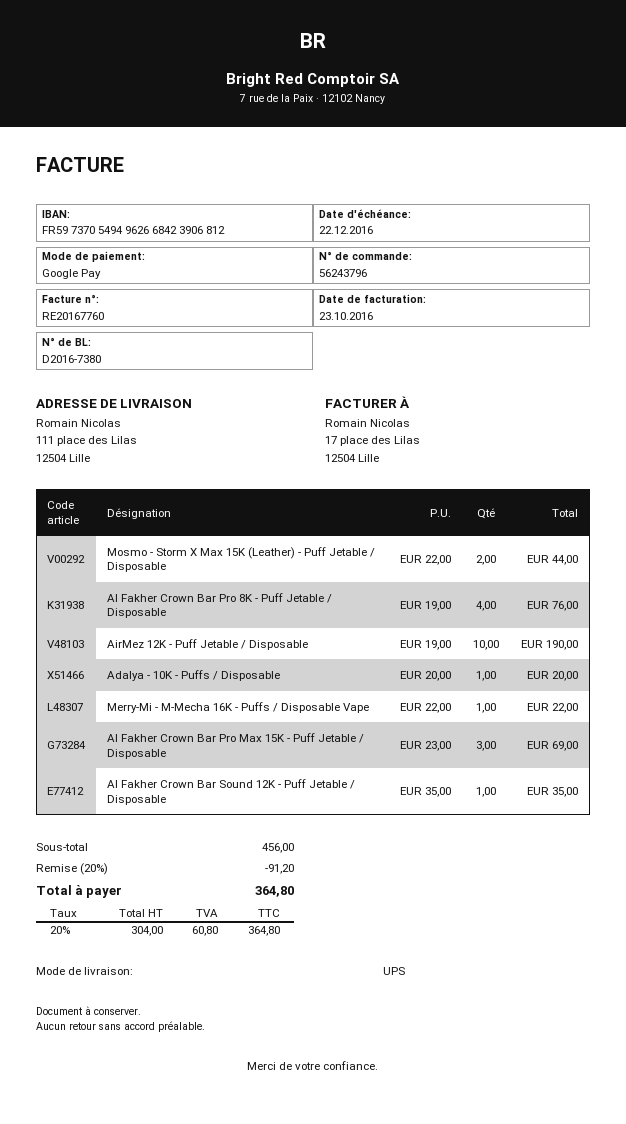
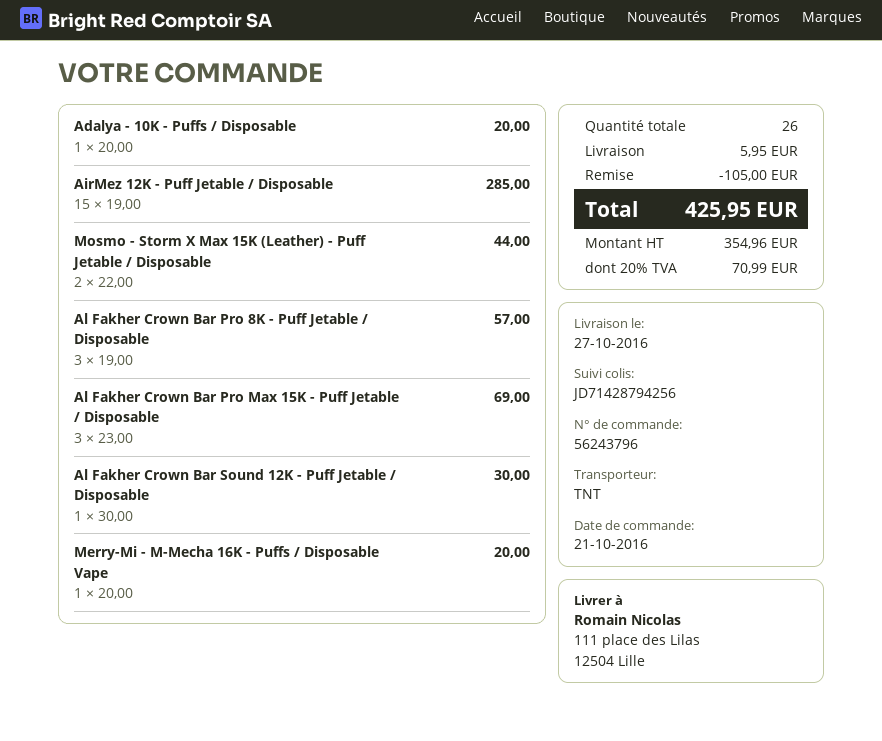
shipping method: UPS -> TNT
Al Fakher Crown Bar Pro 8K - Puff Jetable / Disposable: 4 x 19.00 = 76.00 -> 3 x 19.00 = 57.00
AirMez 12K - Puff Jetable / Disposable: 10 x 19.00 = 190.00 -> 15 x 19.00 = 285.00
Merry-Mi - M-Mecha 16K - Puffs / Disposable Vape: 1 x 22.00 = 22.00 -> 1 x 20.00 = 20.00
Al Fakher Crown Bar Sound 12K - Puff Jetable / Disposable: 1 x 35.00 = 35.00 -> 1 x 30.00 = 30.00
discount: 91.20 -> 105.00
shipping: none -> 5.95
net: 304.00 -> 354.96
tax: 20% = 60.80 -> 20% = 70.99
total: 364.80 -> 425.95

